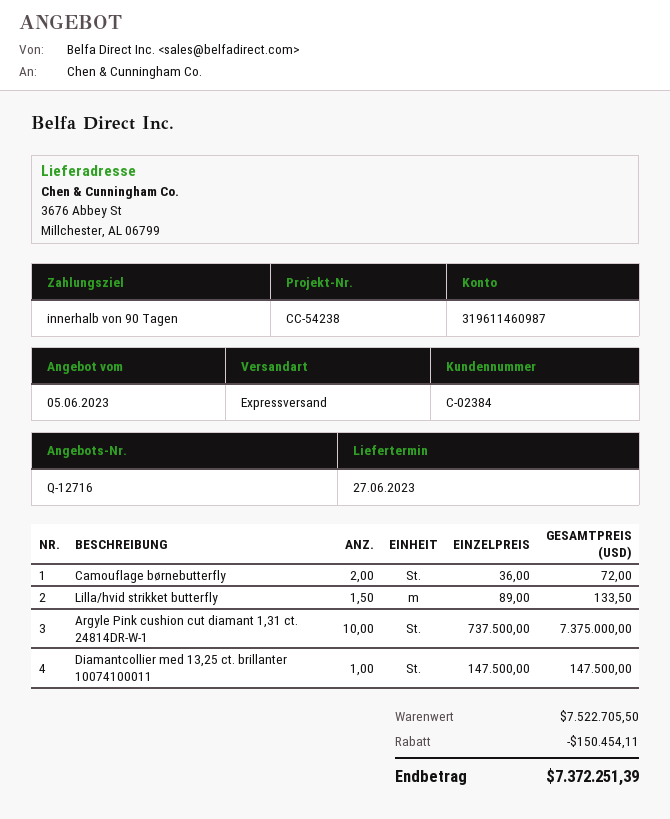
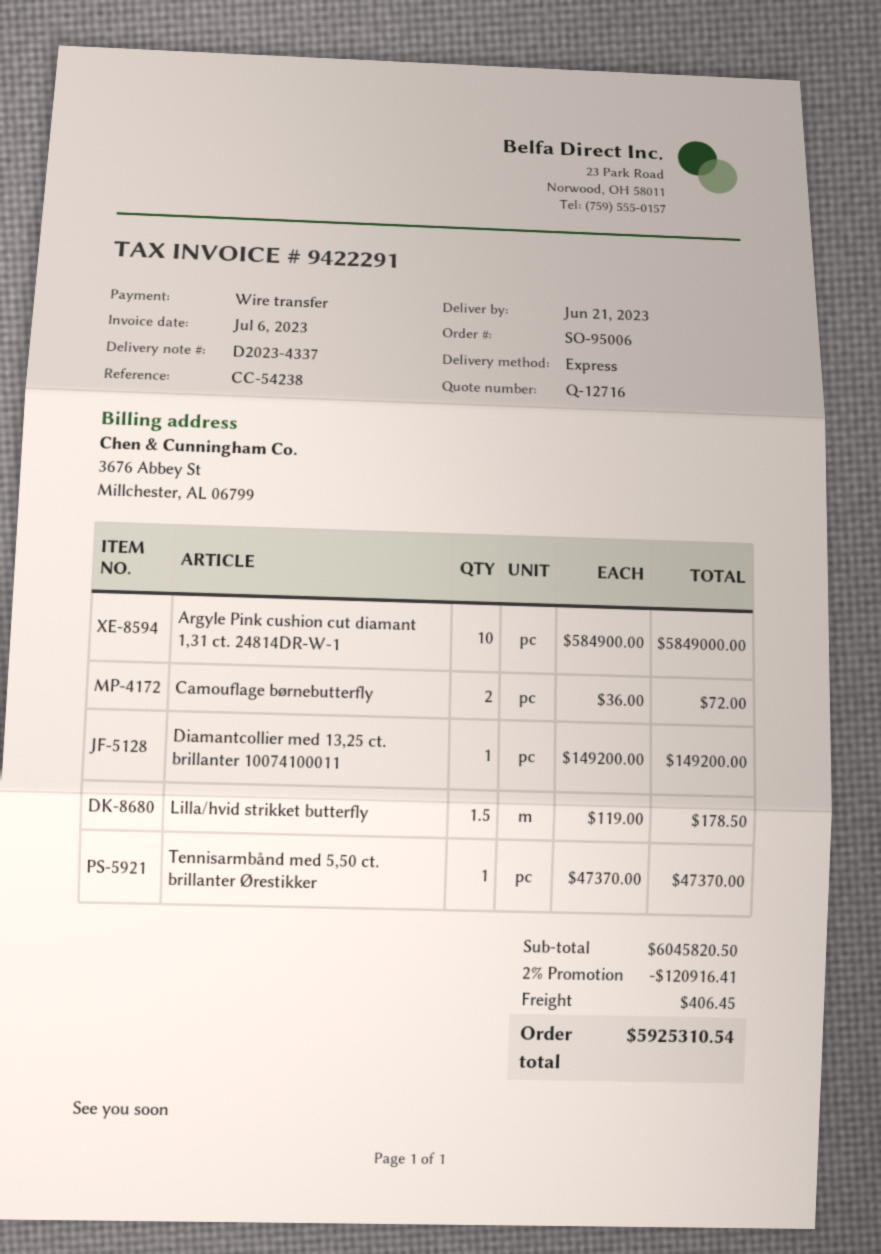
delivery date: 2023-06-27 -> 2023-06-21
Lilla/hvid strikket butterfly: 1.5 x 89.00 = 133.50 -> 1.5 x 119.00 = 178.50
Argyle Pink cushion cut diamant 1,31 ct. 24814DR-W-1: 10 x 737500.00 = 7375000.00 -> 10 x 584900.00 = 5849000.00
Diamantcollier med 13,25 ct. brillanter 10074100011: 1 x 147500.00 = 147500.00 -> 1 x 149200.00 = 149200.00
Tennisarmbånd med 5,50 ct. brillanter Ørestikker: none -> 1 x 47370.00 = 47370.00
subtotal: 7522705.50 -> 6045820.50
discount: 150454.11 -> 120916.41
shipping: none -> 406.45
total: 7372251.39 -> 5925310.54

